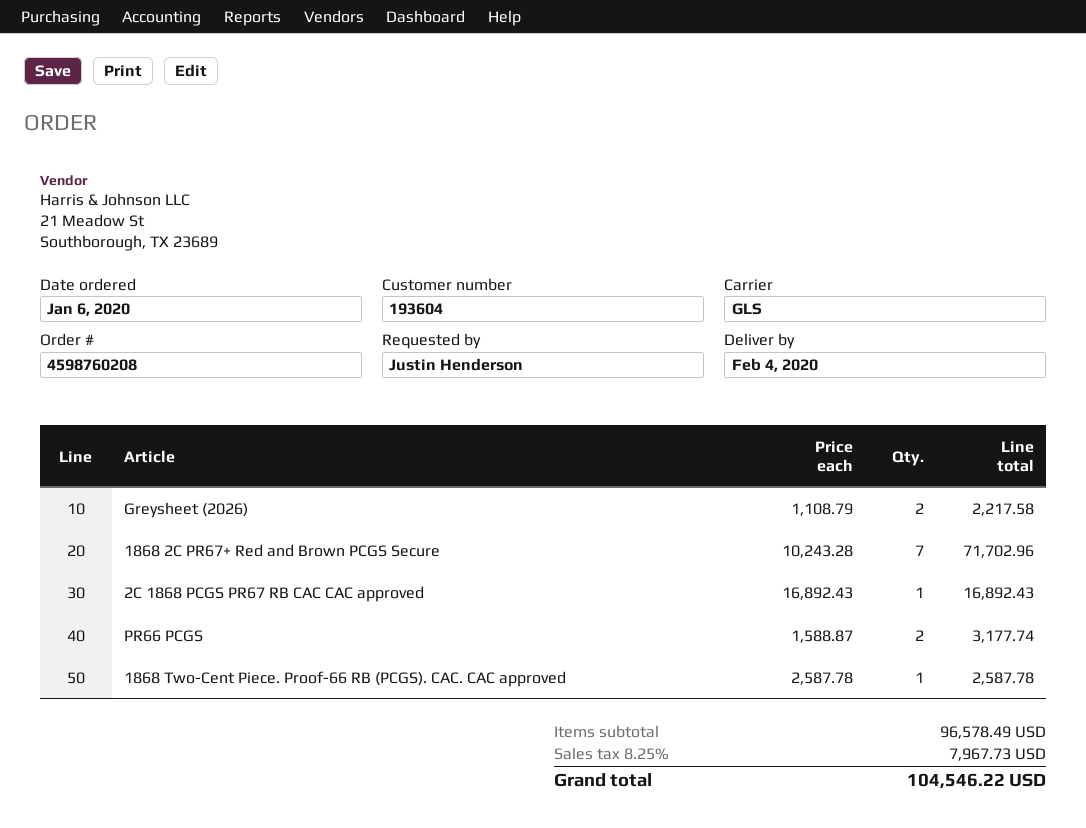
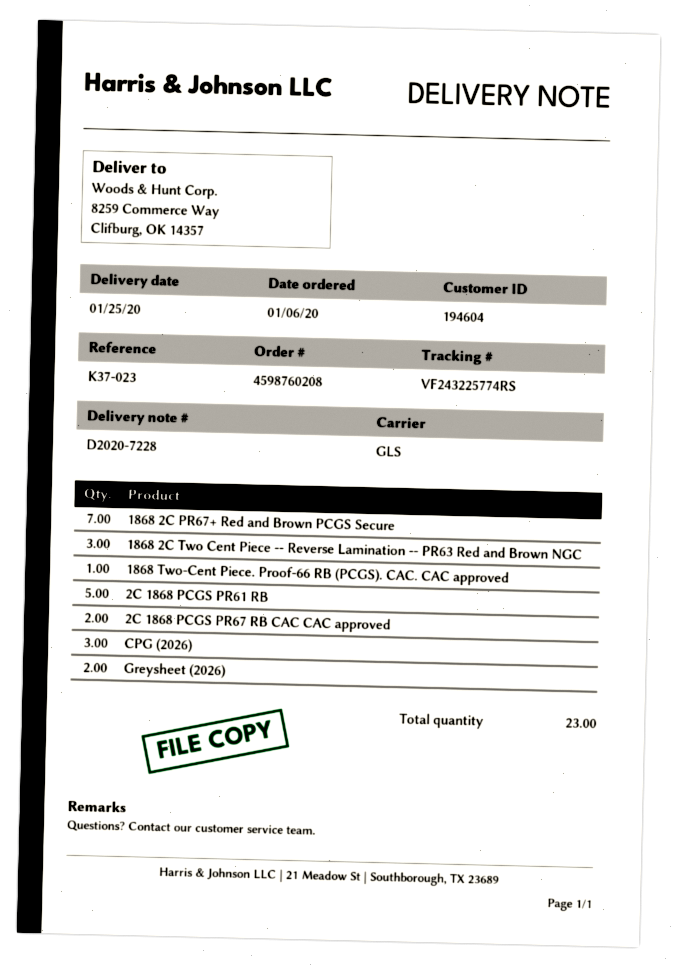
delivery date: 2020-02-04 -> 2020-01-25
customer number: 193604 -> 194604
2C 1868 PCGS PR67 RB CAC CAC approved: 1 -> 2
PR66 PCGS: 2 -> none
1868 2C Two Cent Piece -- Reverse Lamination -- PR63 Red and Brown NGC: none -> 3
2C 1868 PCGS PR61 RB: none -> 5
CPG (2026): none -> 3

